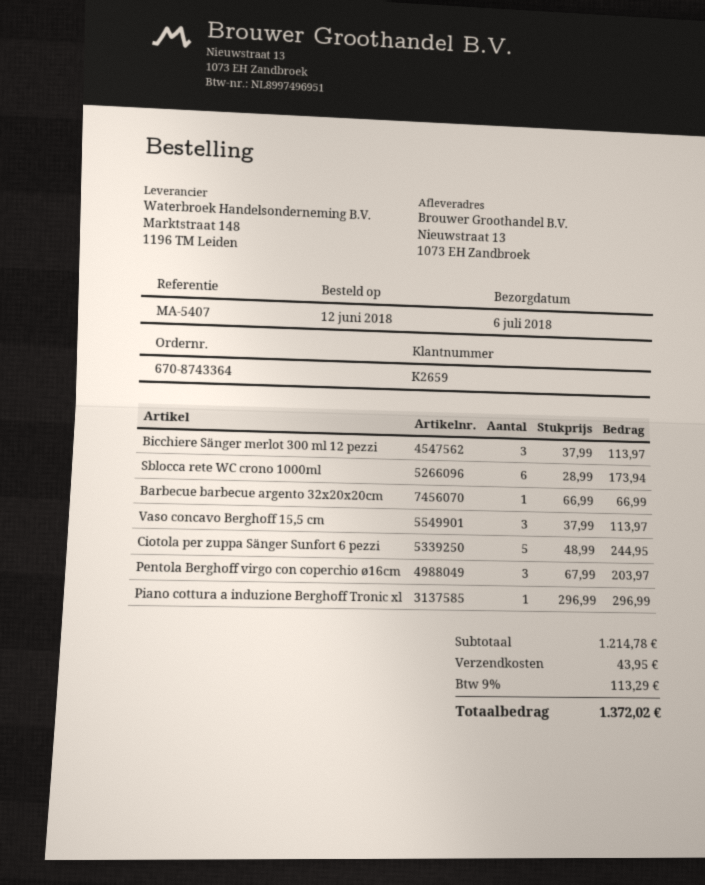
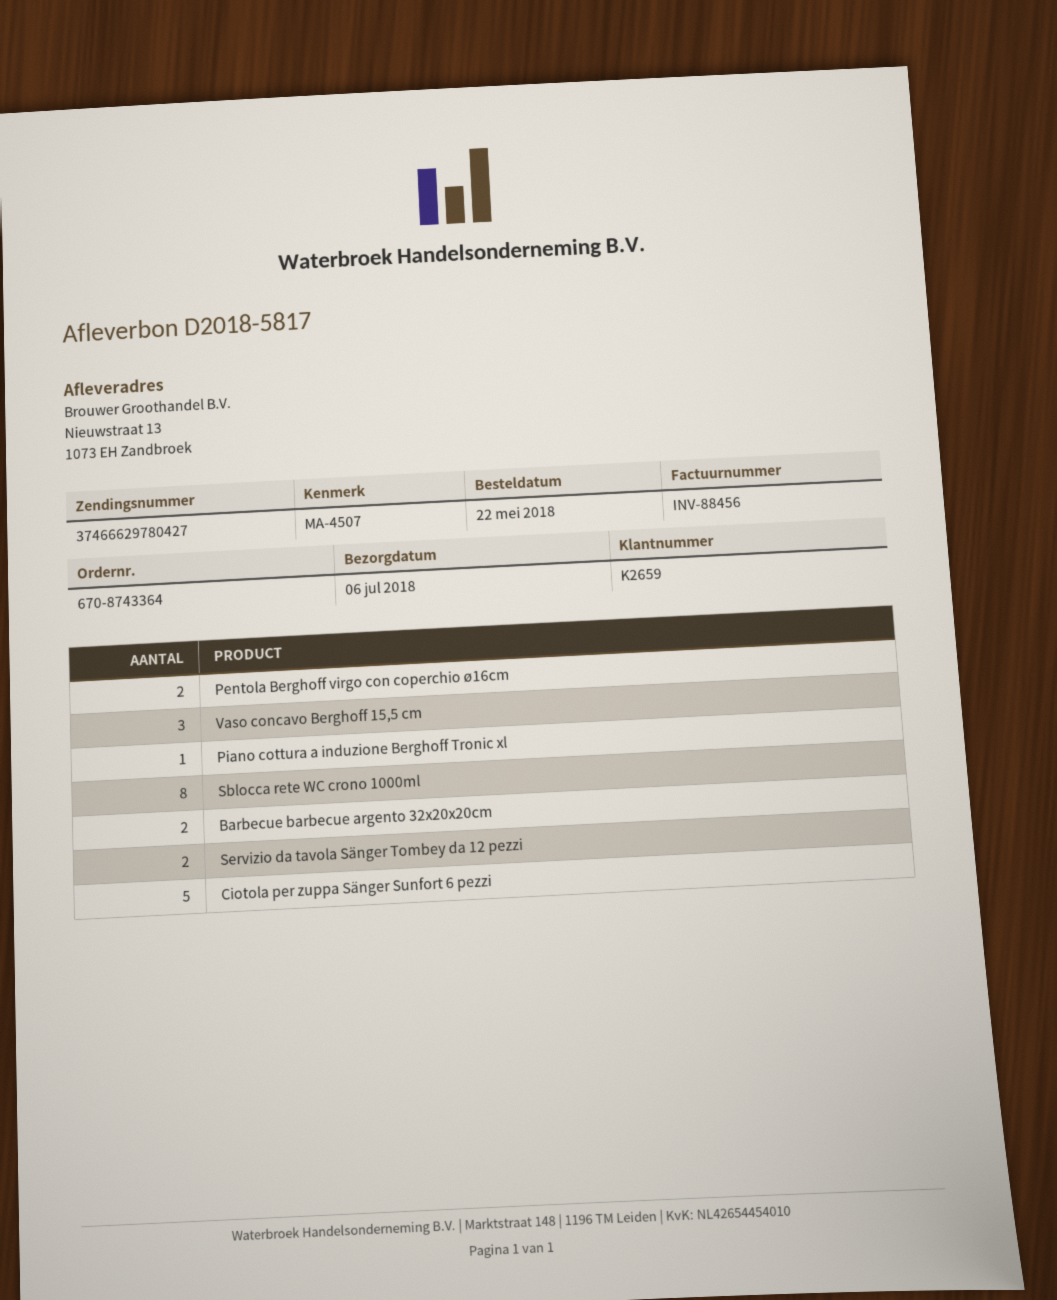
order date: 2018-06-12 -> 2018-05-22
reference: MA-5407 -> MA-4507
Bicchiere Sänger merlot 300 ml 12 pezzi: 3 -> none
Sblocca rete WC crono 1000ml: 6 -> 8
Barbecue barbecue argento 32x20x20cm: 1 -> 2
Pentola Berghoff virgo con coperchio ø16cm: 3 -> 2
Servizio da tavola Sänger Tombey da 12 pezzi: none -> 2

